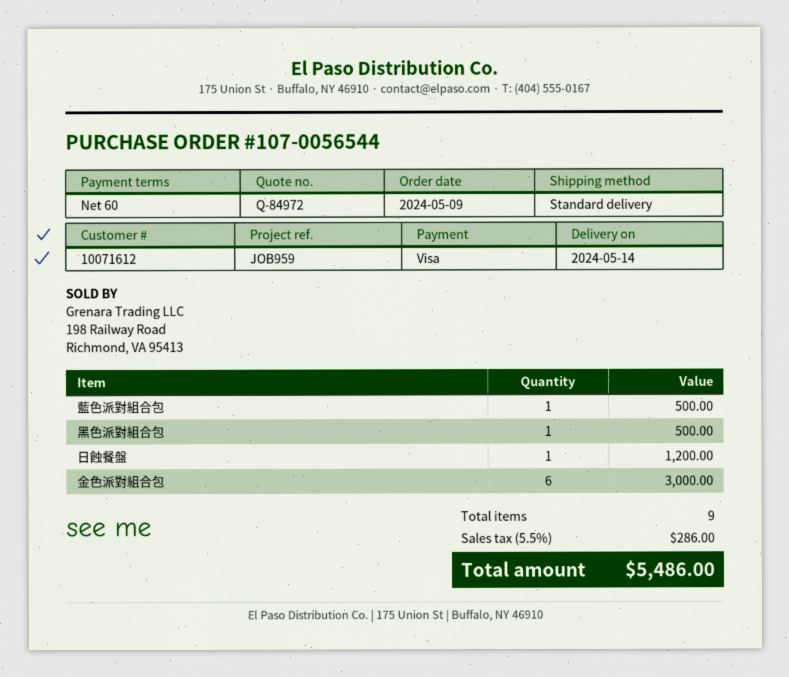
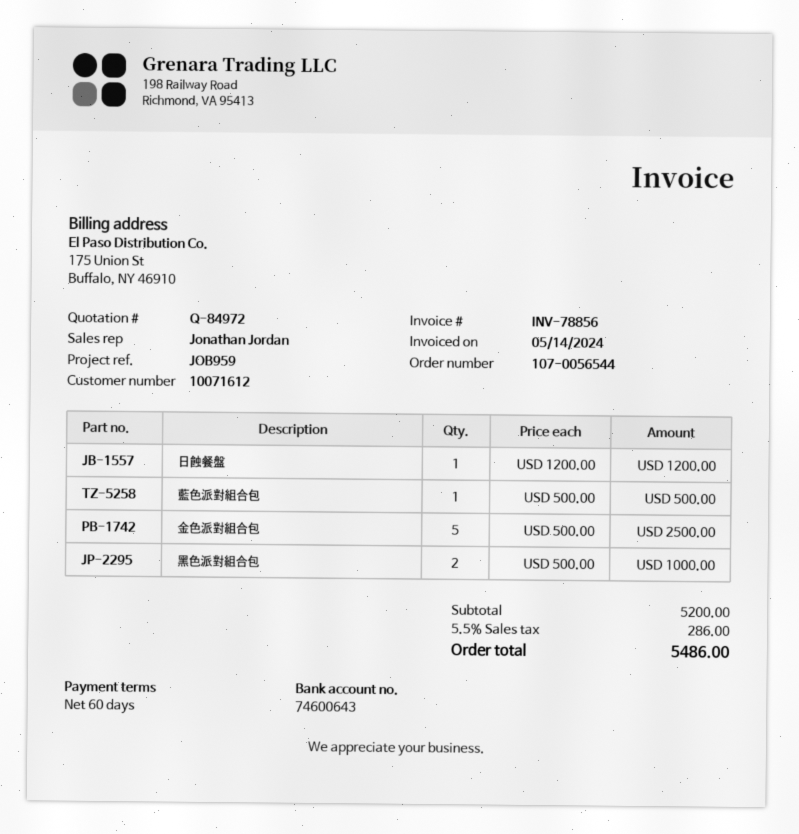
黑色派對組合包: 1 for 500.00 -> 2 for 1000.00
金色派對組合包: 6 for 3000.00 -> 5 for 2500.00

